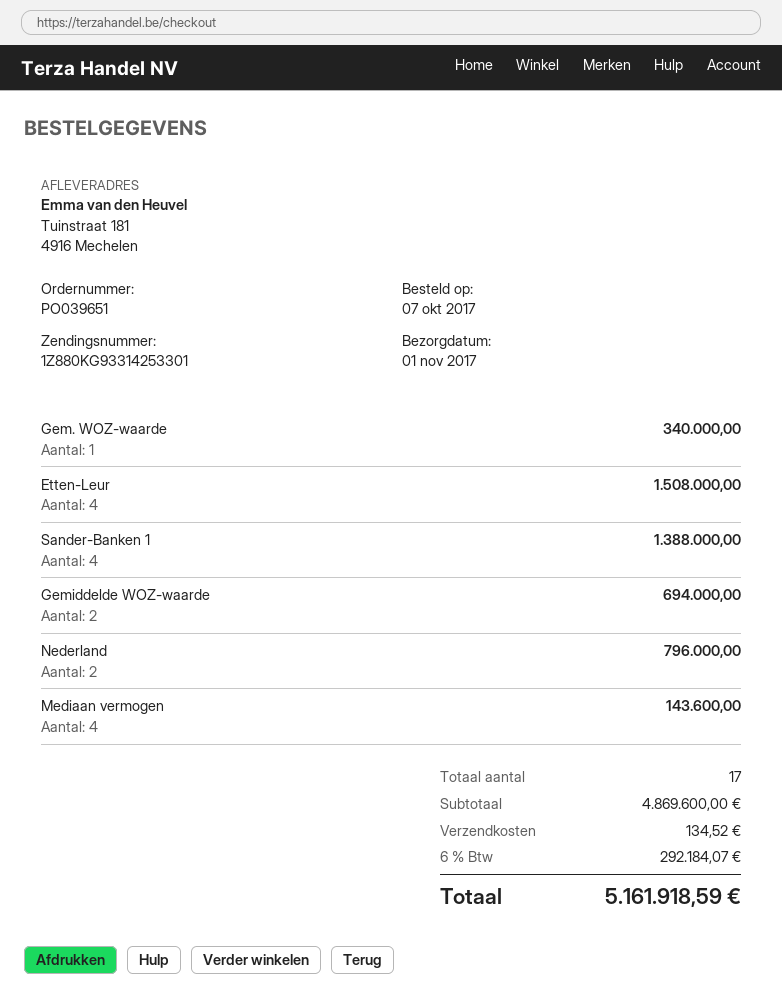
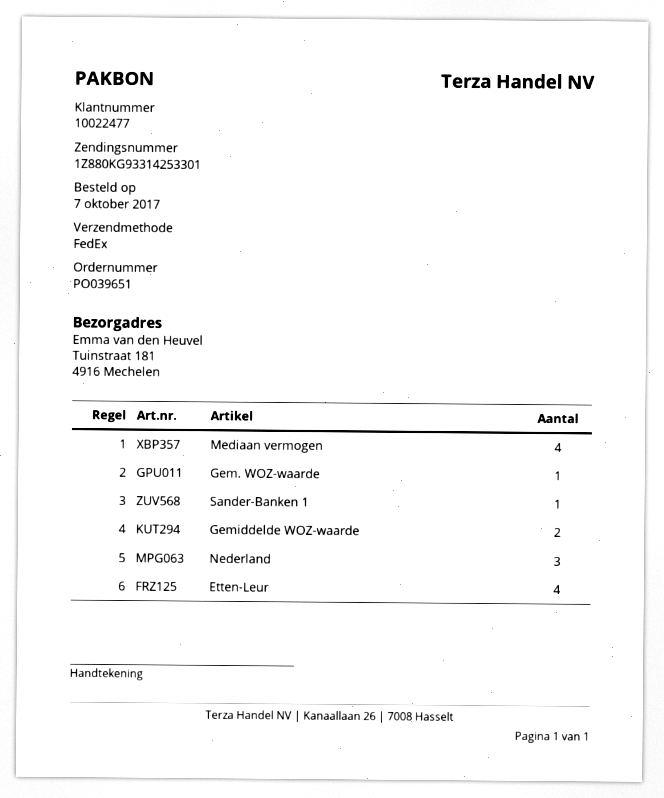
Sander-Banken 1: 4 -> 1
Nederland: 2 -> 3

